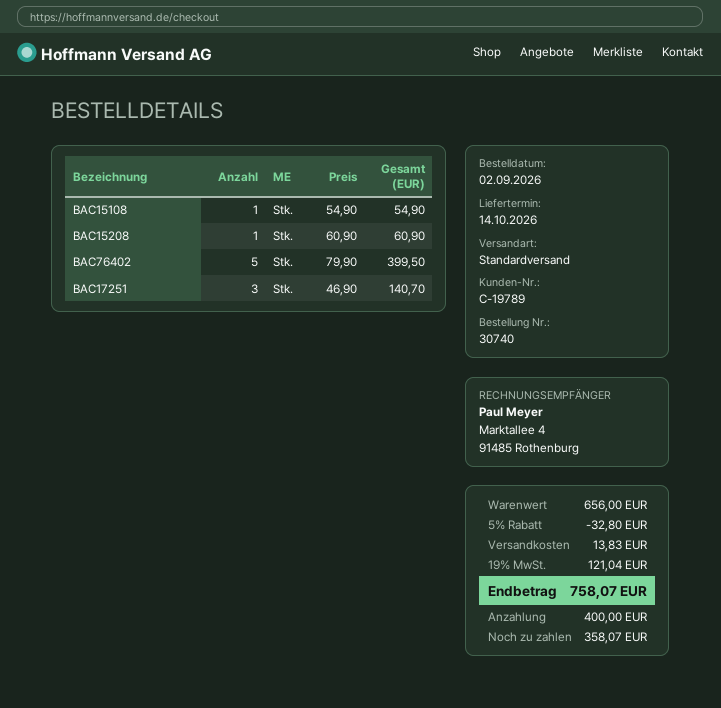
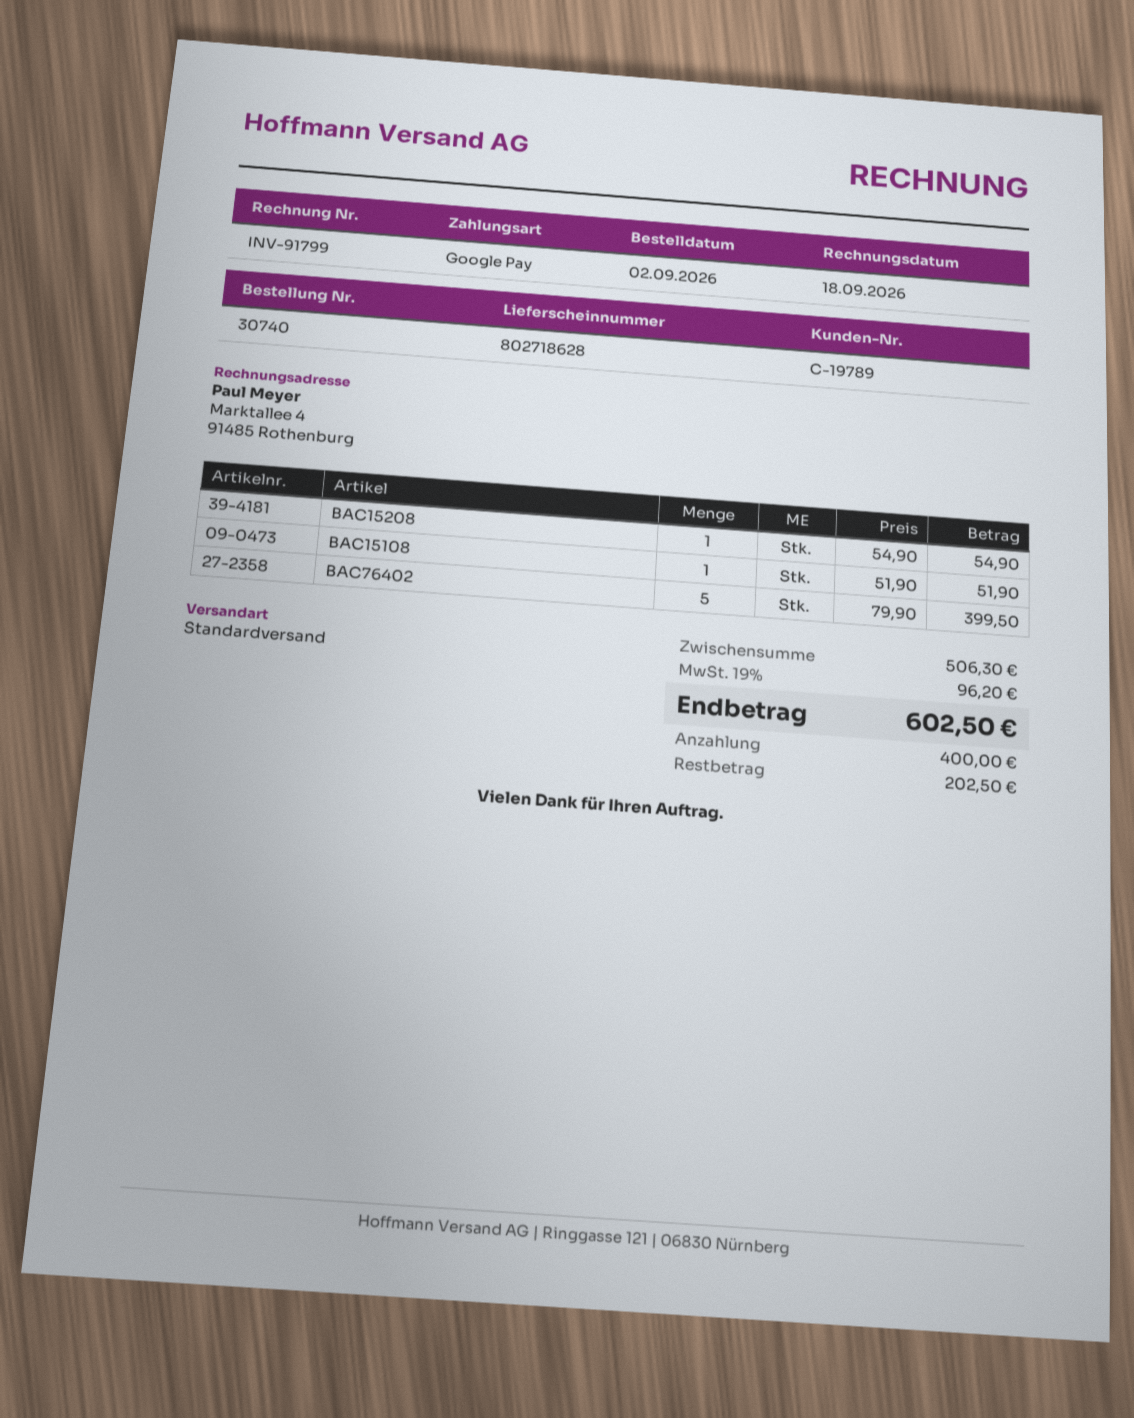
BAC15108: 1 x 54.90 = 54.90 -> 1 x 51.90 = 51.90
BAC15208: 1 x 60.90 = 60.90 -> 1 x 54.90 = 54.90
BAC17251: 3 x 46.90 = 140.70 -> none
subtotal: 656.00 -> 506.30
discount: 5% = 32.80 -> none
shipping: 13.83 -> none
tax: 19% = 121.04 -> 19% = 96.20
total: 758.07 -> 602.50
balance: 358.07 -> 202.50

